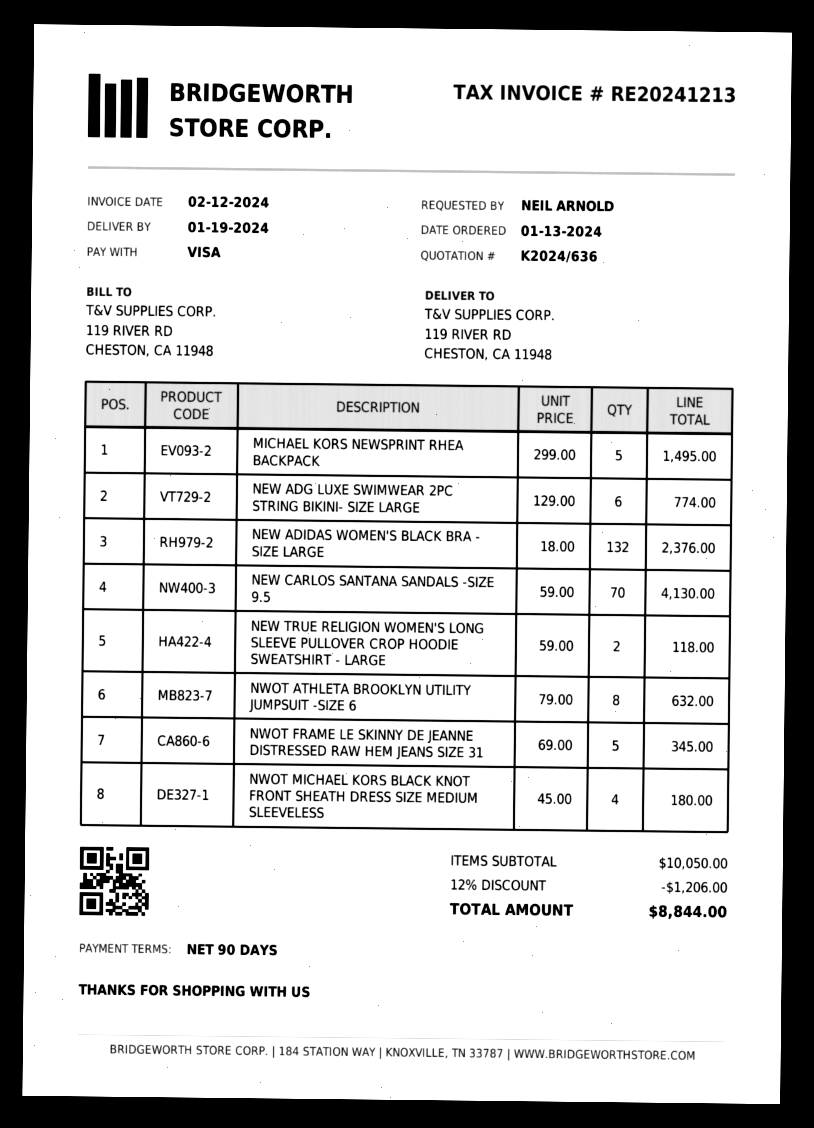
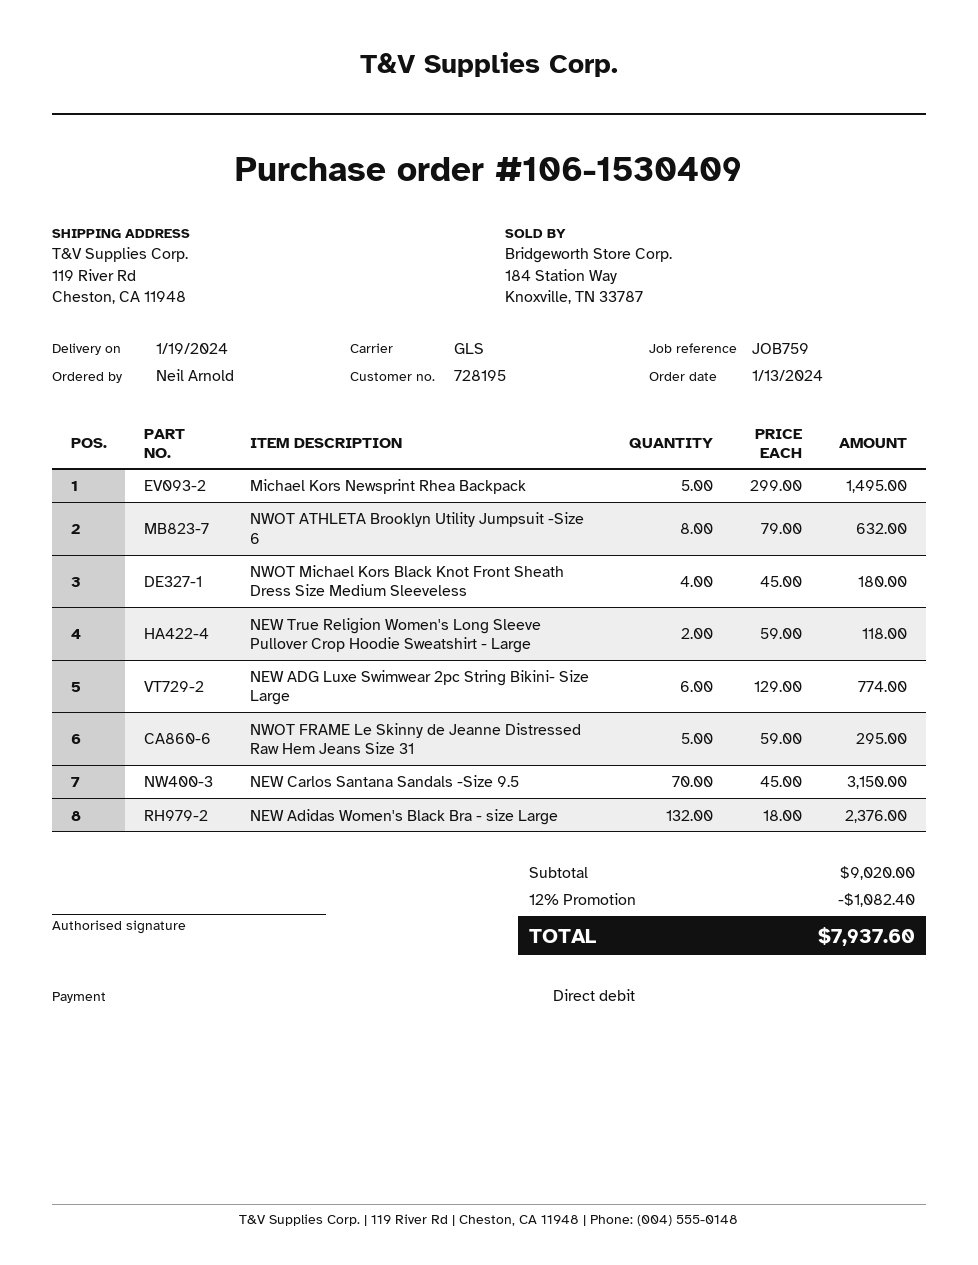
payment method: Visa -> direct debit
NEW CARLOS SANTANA SANDALS -SIZE 9.5: 70 x 59.00 = 4130.00 -> 70 x 45.00 = 3150.00
NWOT FRAME LE SKINNY DE JEANNE DISTRESSED RAW HEM JEANS SIZE 31: 5 x 69.00 = 345.00 -> 5 x 59.00 = 295.00
subtotal: 10050.00 -> 9020.00
discount: 12% = 1206.00 -> 12% = 1082.40
total: 8844.00 -> 7937.60

